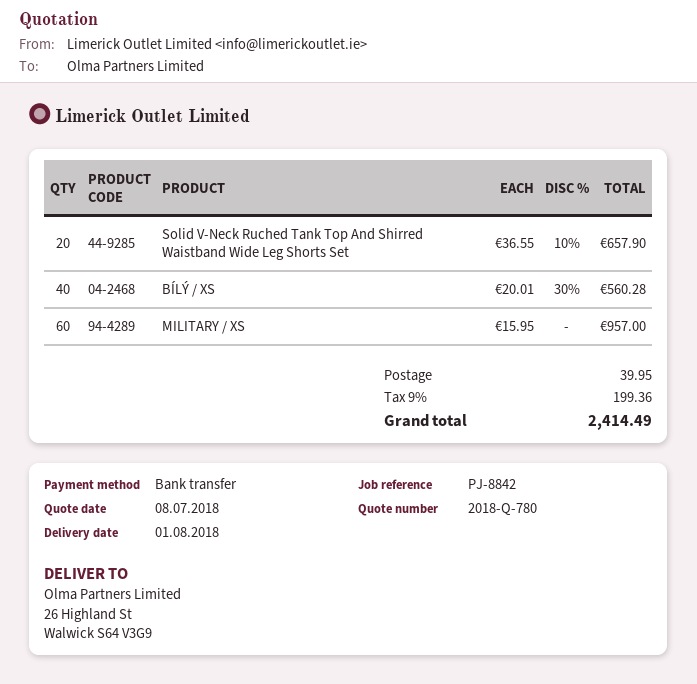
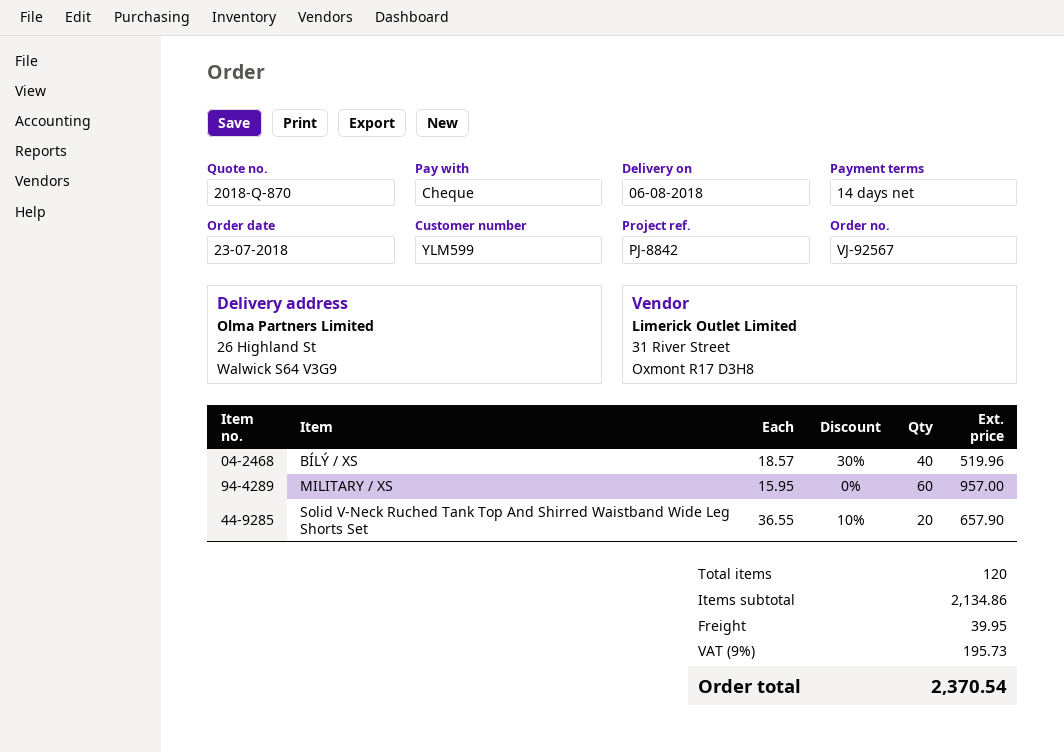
quote number: 2018-Q-780 -> 2018-Q-870
delivery date: 2018-08-01 -> 2018-08-06
payment method: bank transfer -> cheque
BÍLÝ / XS: 40 x 20.01 - 30% = 560.28 -> 40 x 18.57 - 30% = 519.96
tax: 9% = 199.36 -> 9% = 195.73
total: 2414.49 -> 2370.54

